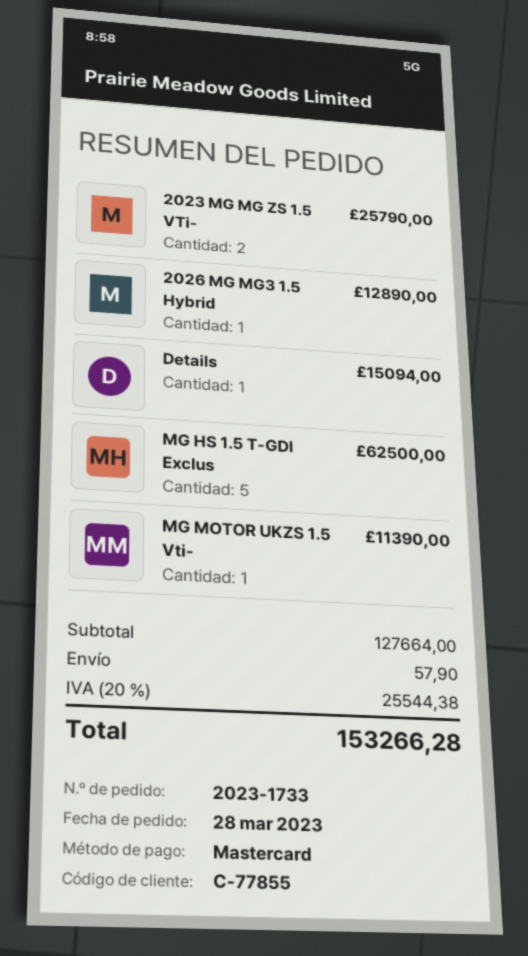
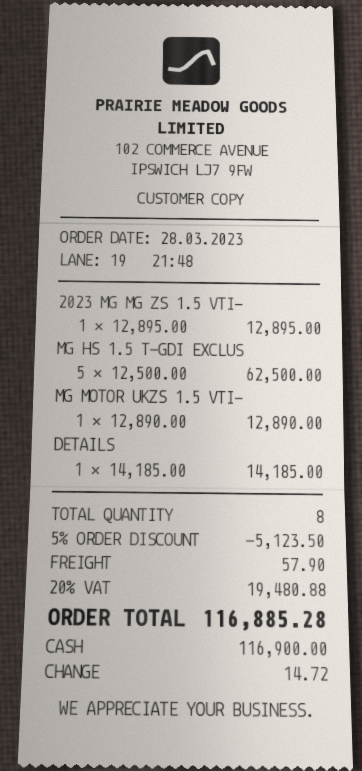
payment method: Mastercard -> cash
2023 MG MG ZS 1.5 VTi-: 2 for 25790.00 -> 1 for 12895.00
2026 MG MG3 1.5 Hybrid: 1 for 12890.00 -> none
Details: 1 for 15094.00 -> 1 for 14185.00
MG MOTOR UKZS 1.5 Vti-: 1 for 11390.00 -> 1 for 12890.00
discount: none -> 5% = 5123.50
tax: 20% = 25544.38 -> 20% = 19480.88
total: 153266.28 -> 116885.28

